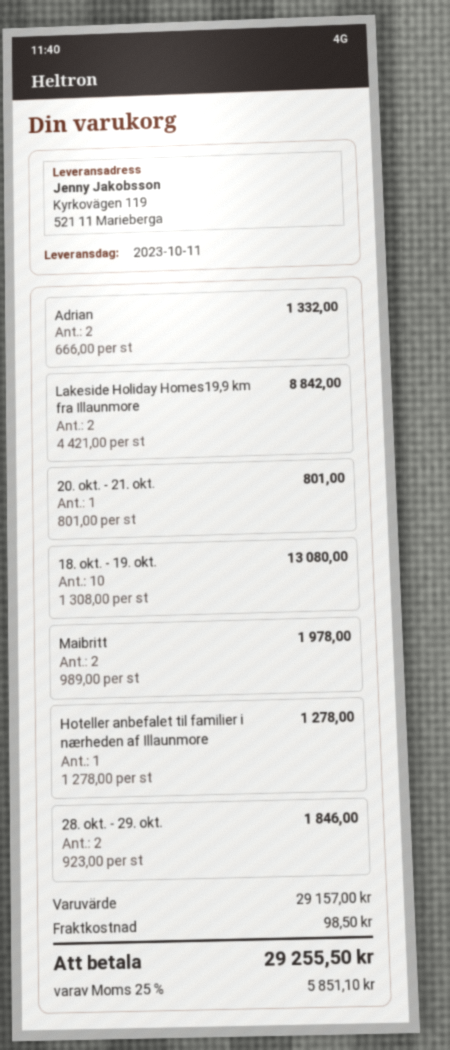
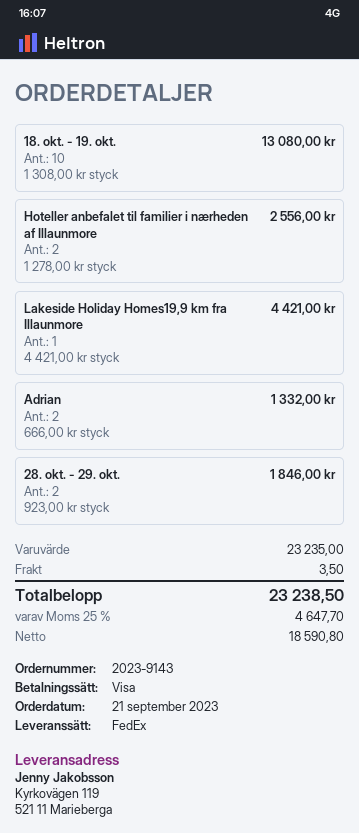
Lakeside Holiday Homes19,9 km fra Illaunmore: 2 x 4421.00 = 8842.00 -> 1 x 4421.00 = 4421.00
20. okt. - 21. okt.: 1 x 801.00 = 801.00 -> none
Maibritt: 2 x 989.00 = 1978.00 -> none
Hoteller anbefalet til familier i nærheden af Illaunmore: 1 x 1278.00 = 1278.00 -> 2 x 1278.00 = 2556.00
subtotal: 29157.00 -> 23235.00
shipping: 98.50 -> 3.50
tax: 25% = 5851.10 -> 25% = 4647.70
total: 29255.50 -> 23238.50

